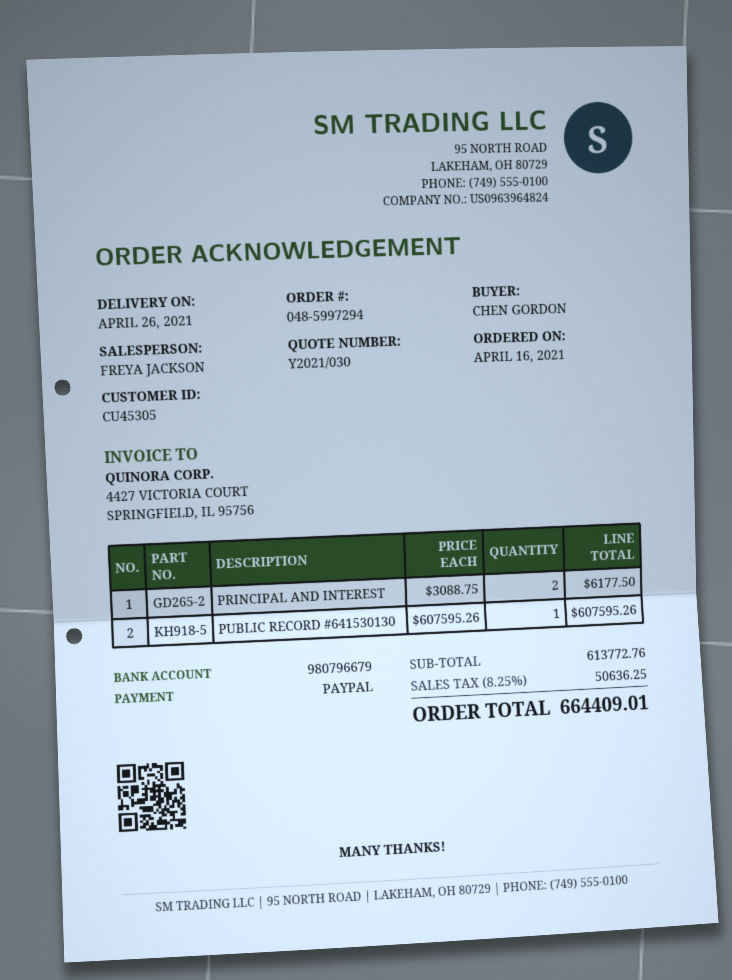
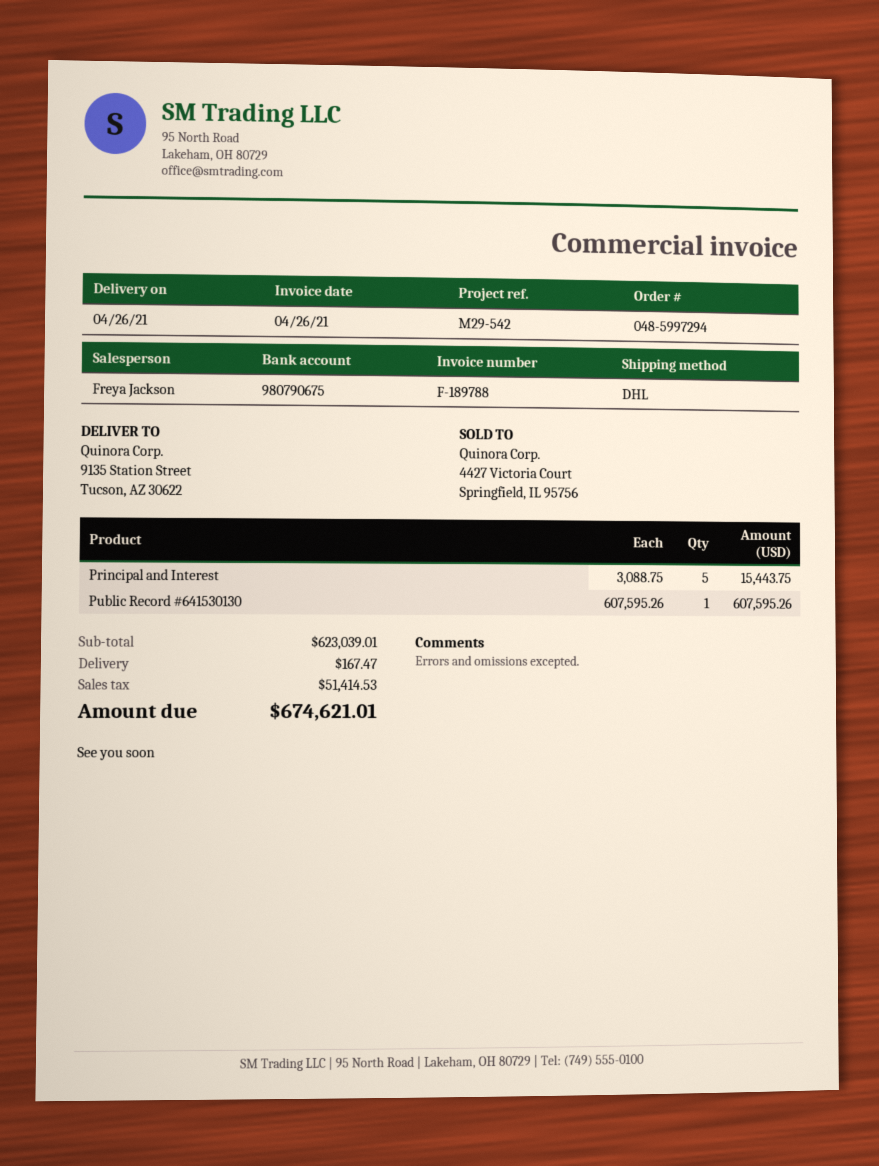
bank account: 980796679 -> 980790675
PRINCIPAL AND INTEREST: 2 x 3088.75 = 6177.50 -> 5 x 3088.75 = 15443.75
subtotal: 613772.76 -> 623039.01
shipping: none -> 167.47
tax: 50636.25 -> 51414.53
total: 664409.01 -> 674621.01

